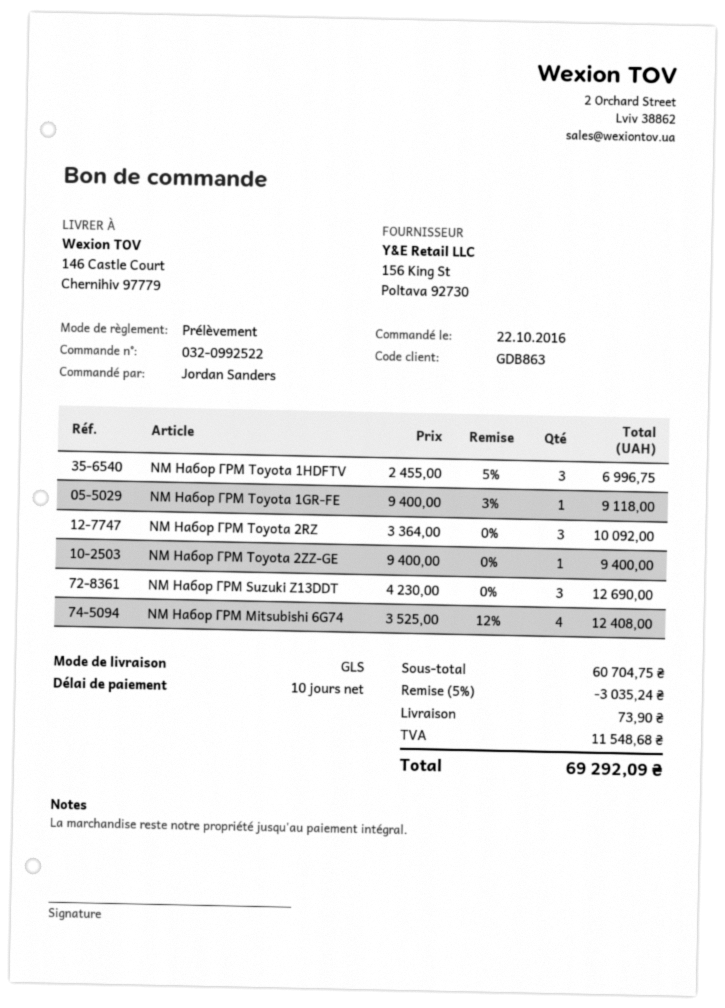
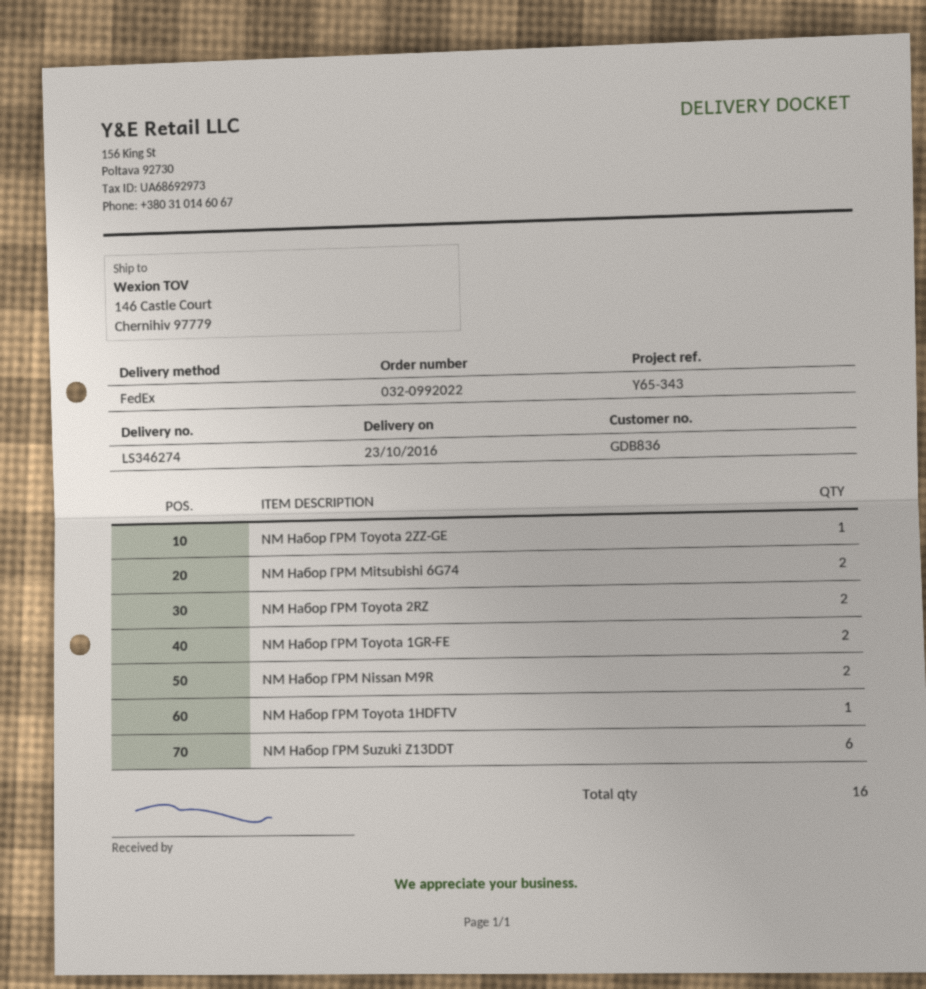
order number: 032-0992522 -> 032-0992022
customer number: GDB863 -> GDB836
shipping method: GLS -> FedEx
NM Набор ГРМ Toyota 1HDFTV: 3 -> 1
NM Набор ГРМ Toyota 1GR-FE: 1 -> 2
NM Набор ГРМ Toyota 2RZ: 3 -> 2
NM Набор ГРМ Suzuki Z13DDT: 3 -> 6
NM Набор ГРМ Mitsubishi 6G74: 4 -> 2
NM Набор ГРМ Nissan M9R: none -> 2

